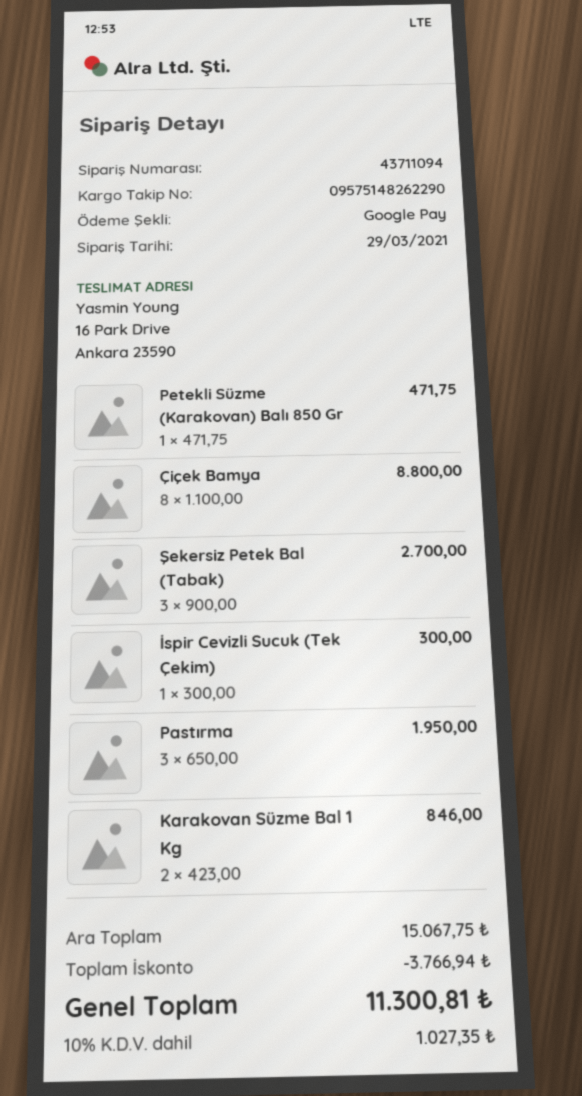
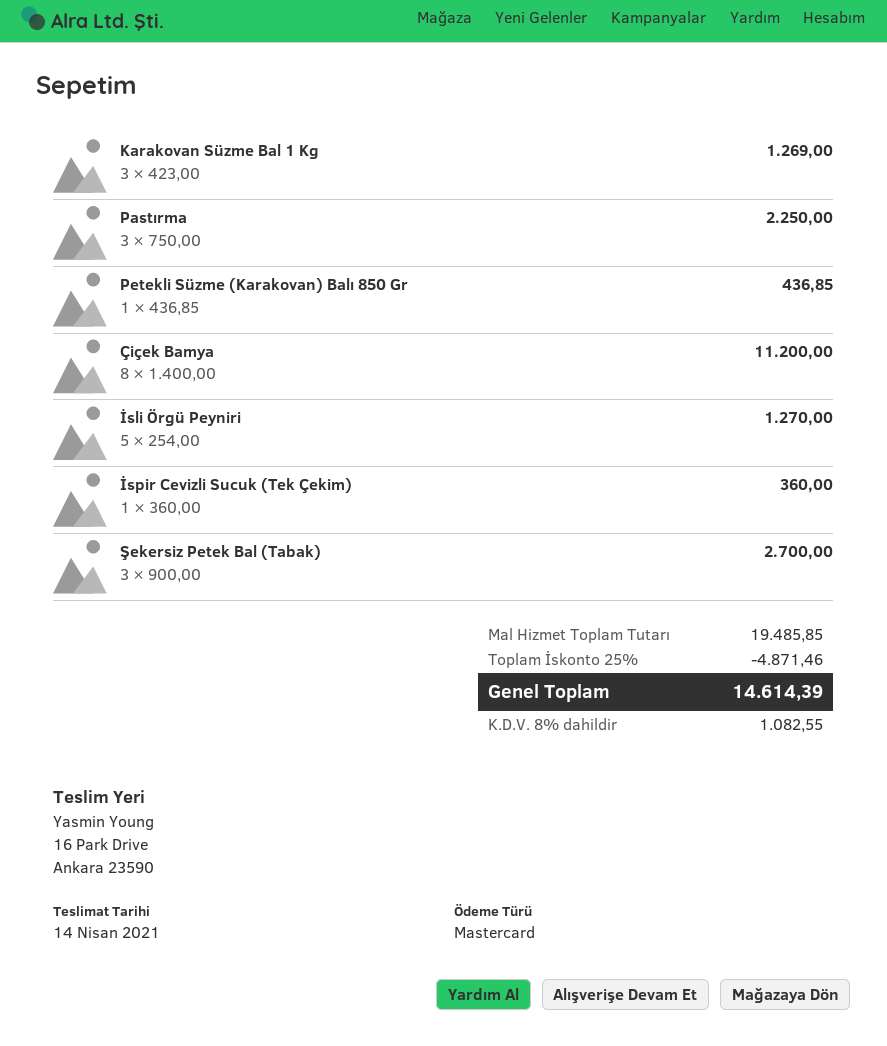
payment method: Google Pay -> Mastercard
Petekli Süzme (Karakovan) Balı 850 Gr: 1 x 471.75 = 471.75 -> 1 x 436.85 = 436.85
Çiçek Bamya: 8 x 1100.00 = 8800.00 -> 8 x 1400.00 = 11200.00
İspir Cevizli Sucuk (Tek Çekim): 1 x 300.00 = 300.00 -> 1 x 360.00 = 360.00
Pastırma: 3 x 650.00 = 1950.00 -> 3 x 750.00 = 2250.00
Karakovan Süzme Bal 1 Kg: 2 x 423.00 = 846.00 -> 3 x 423.00 = 1269.00
İsli Örgü Peyniri: none -> 5 x 254.00 = 1270.00
subtotal: 15067.75 -> 19485.85
discount: 3766.94 -> 4871.46
tax: 10% = 1027.35 -> 8% = 1082.55
total: 11300.81 -> 14614.39

